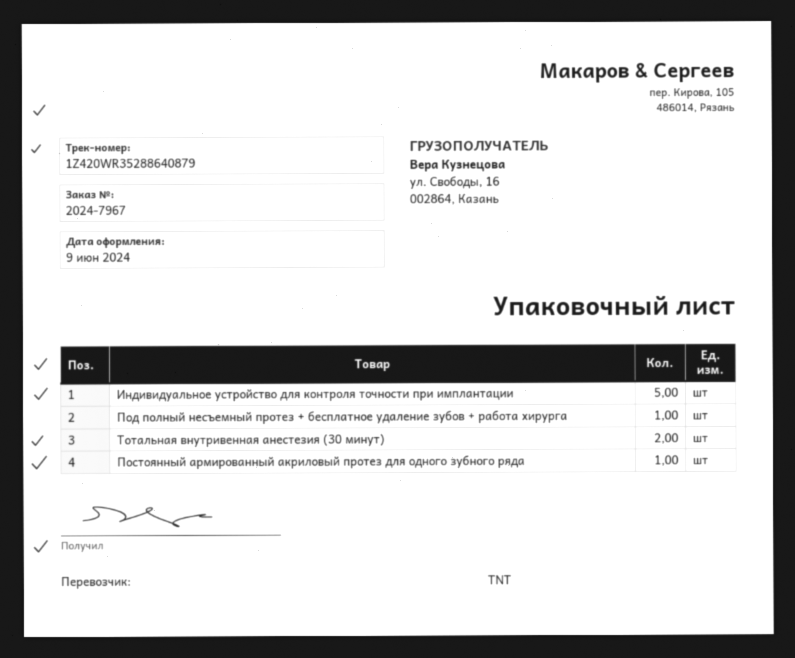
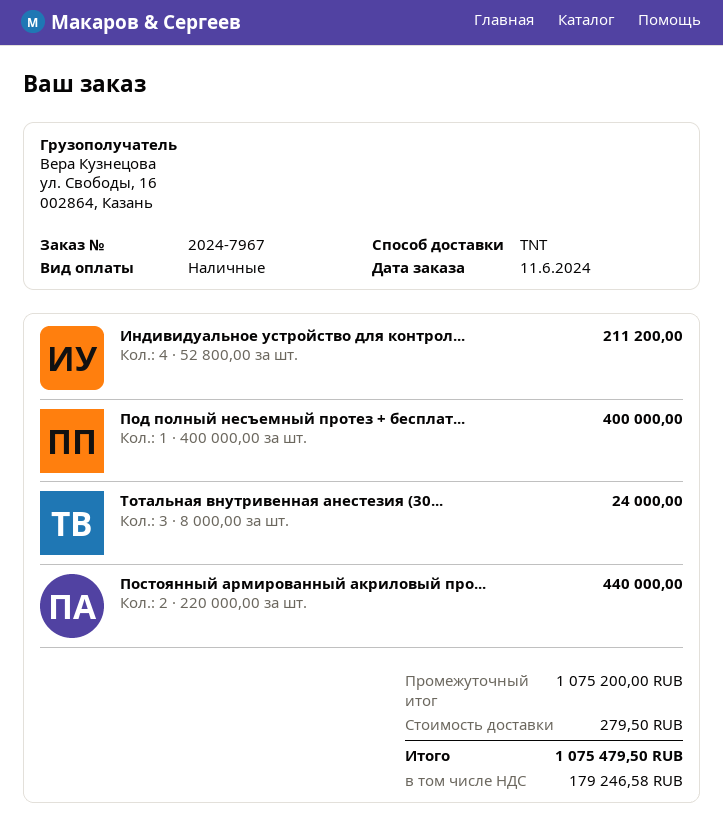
order date: 2024-06-09 -> 2024-06-11
Индивидуальное устройство для контроля точности при имплантации: 5 -> 4
Тотальная внутривенная анестезия (30 минут): 2 -> 3
Постоянный армированный акриловый протез для одного зубного ряда: 1 -> 2

